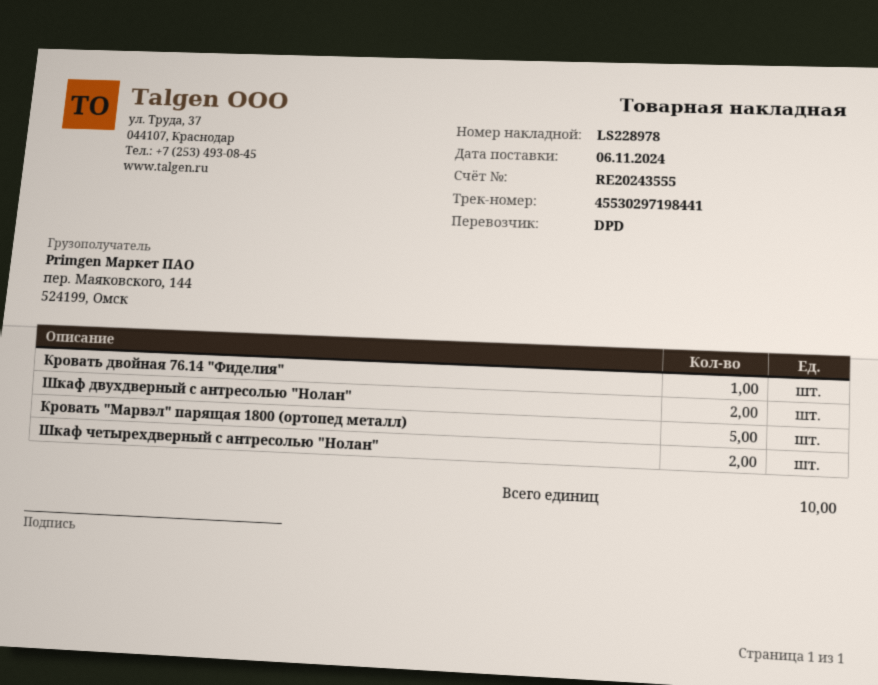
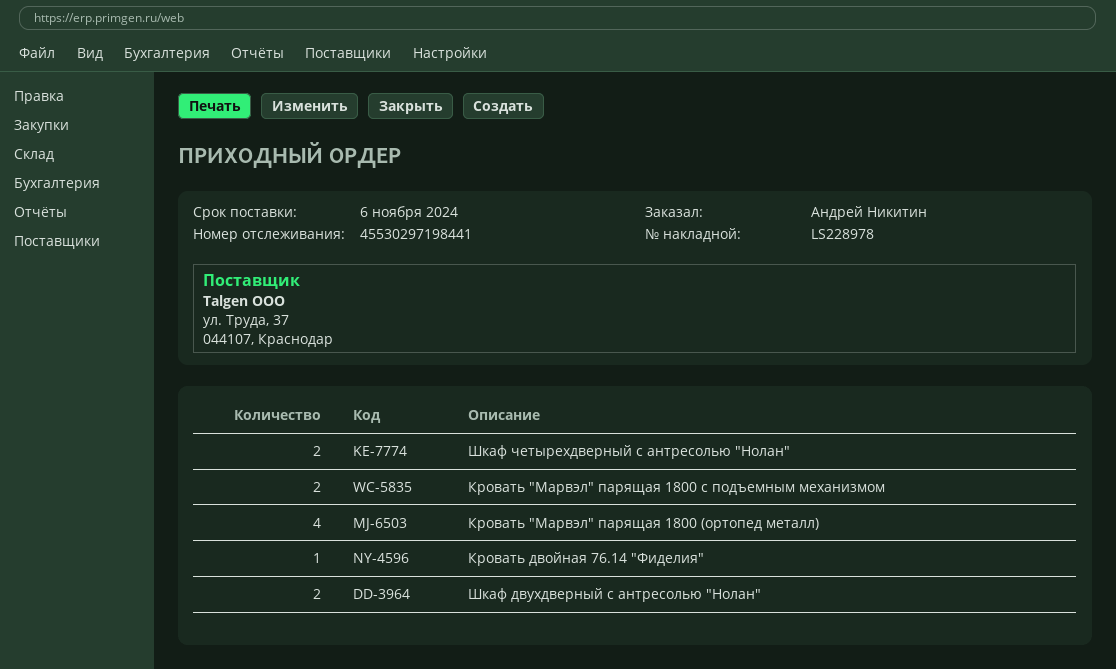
Кровать "Марвэл" парящая 1800 (ортопед металл): 5 -> 4
Кровать "Марвэл" парящая 1800 с подъемным механизмом: none -> 2

